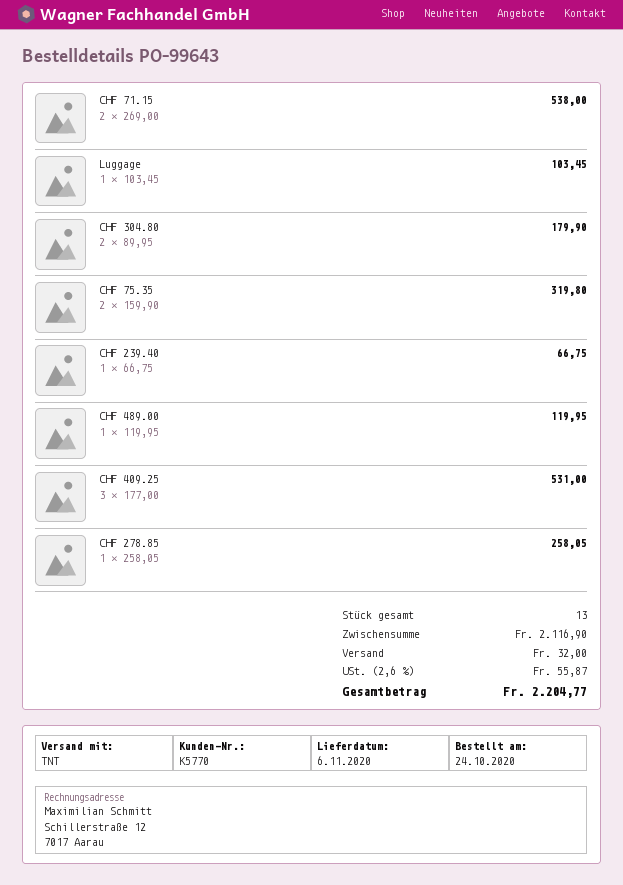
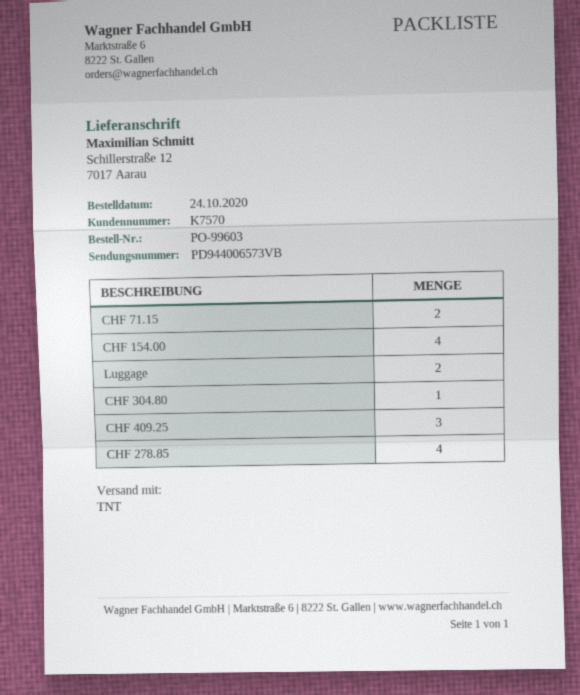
order number: PO-99643 -> PO-99603
customer number: K5770 -> K7570
Luggage: 1 -> 2
CHF 304.80: 2 -> 1
CHF 75.35: 2 -> none
CHF 239.40: 1 -> none
CHF 489.00: 1 -> none
CHF 278.85: 1 -> 4
CHF 154.00: none -> 4

